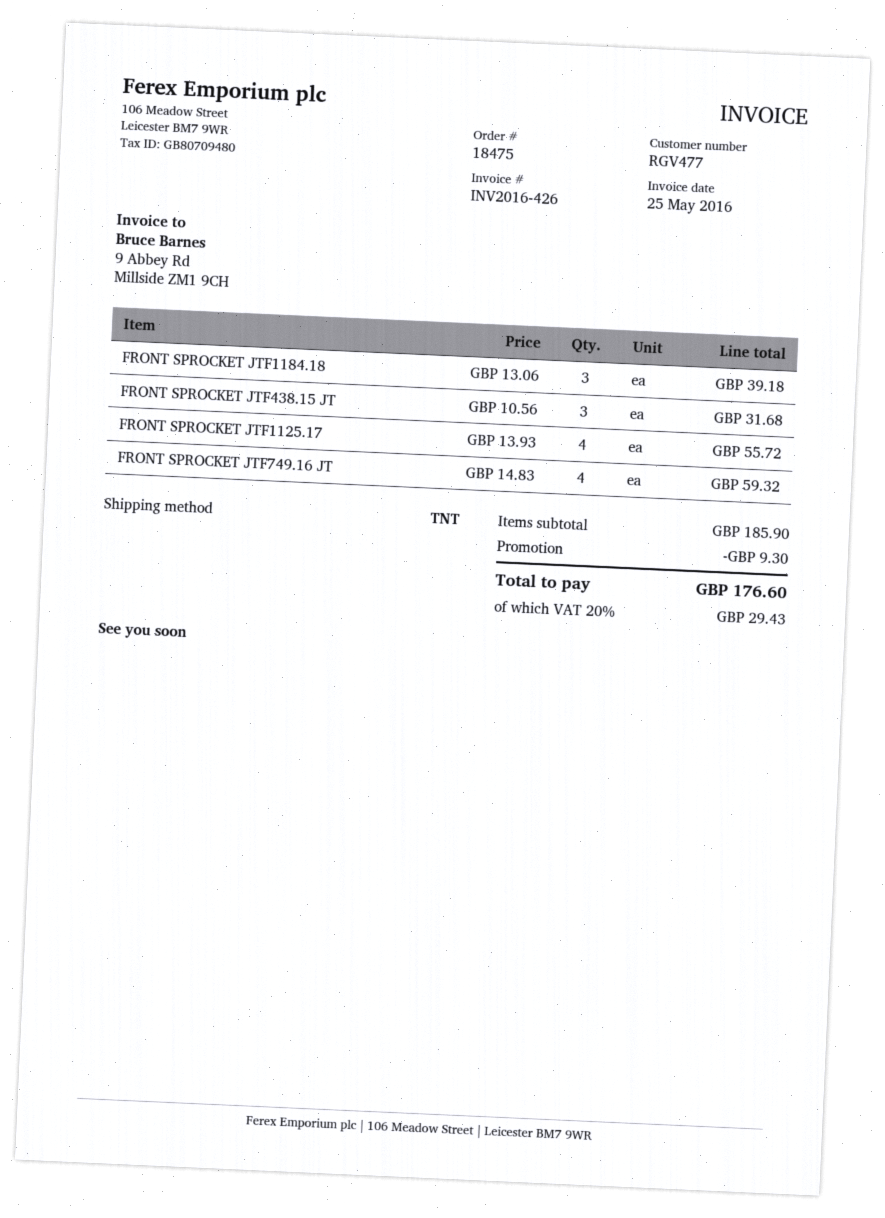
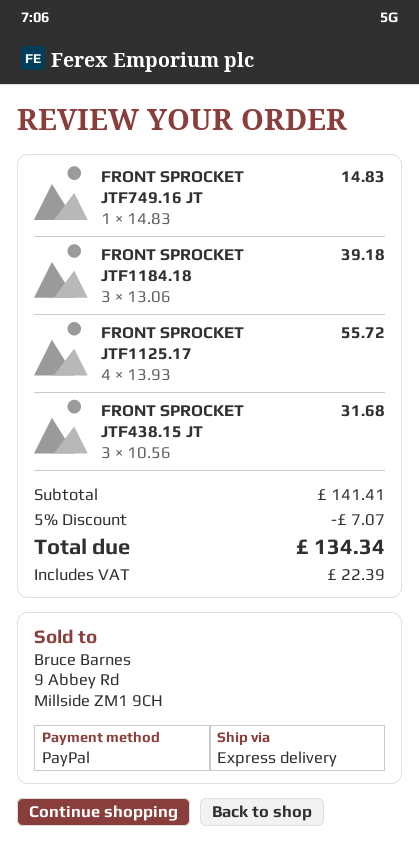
shipping method: TNT -> express
FRONT SPROCKET JTF749.16 JT: 4 x 14.83 = 59.32 -> 1 x 14.83 = 14.83
subtotal: 185.90 -> 141.41
discount: 9.30 -> 7.07
tax: 29.43 -> 22.39
total: 176.60 -> 134.34

